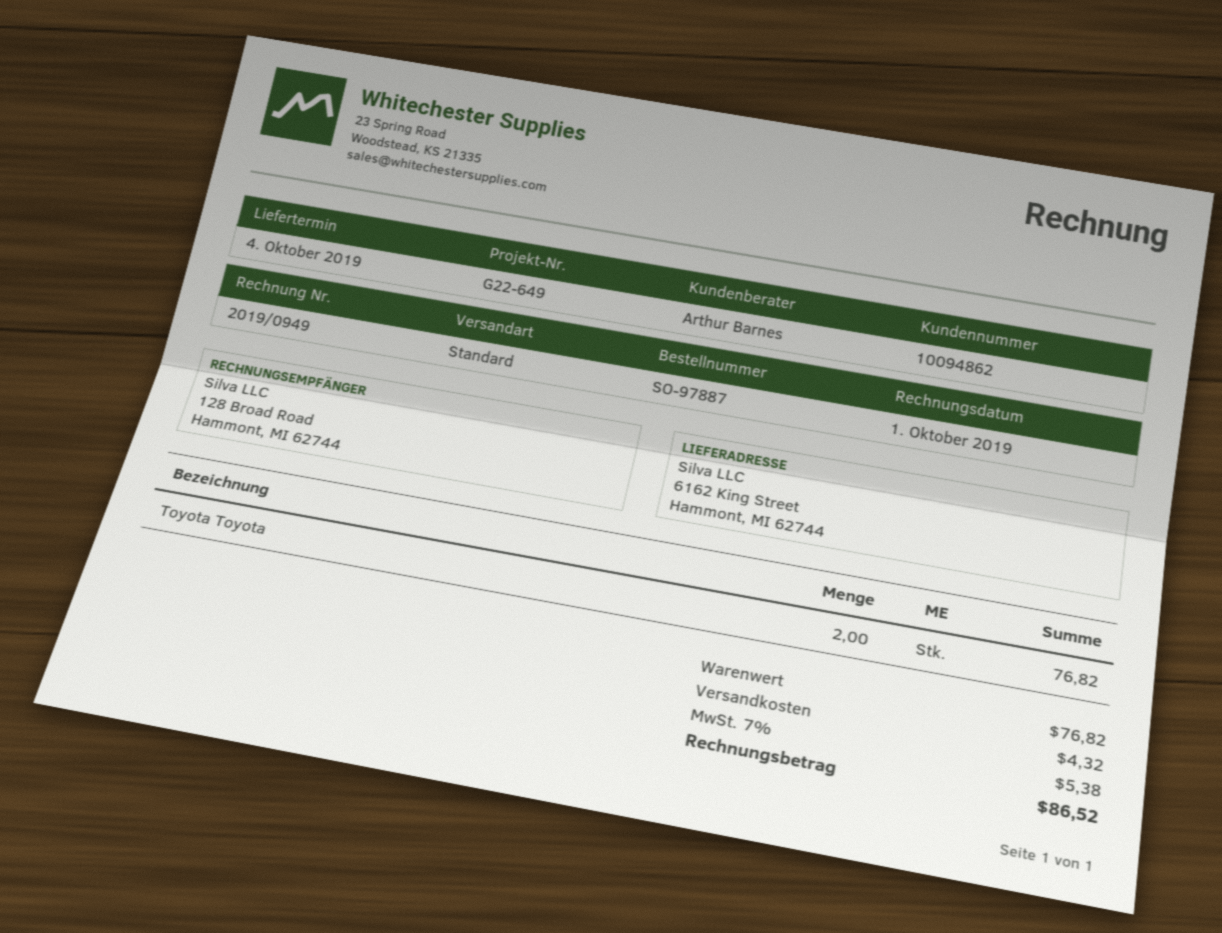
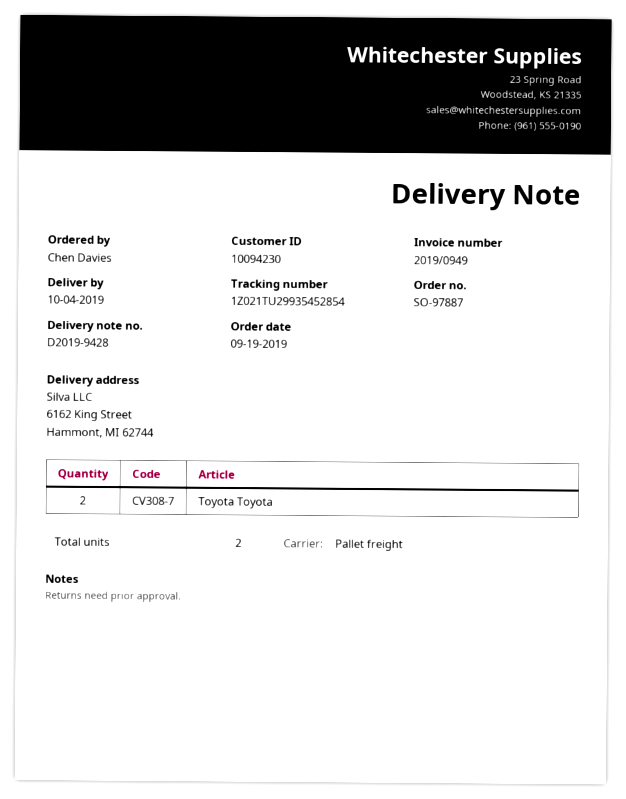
customer number: 10094862 -> 10094230
shipping method: standard -> pallet freight

